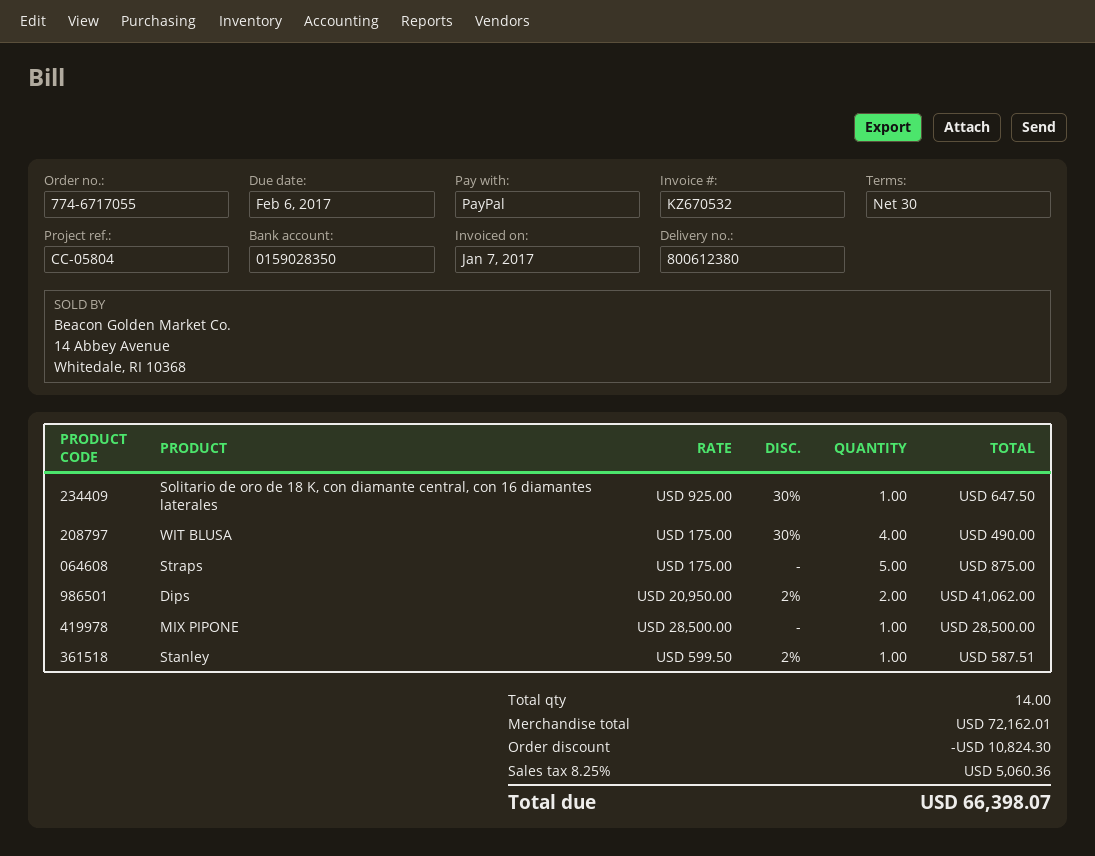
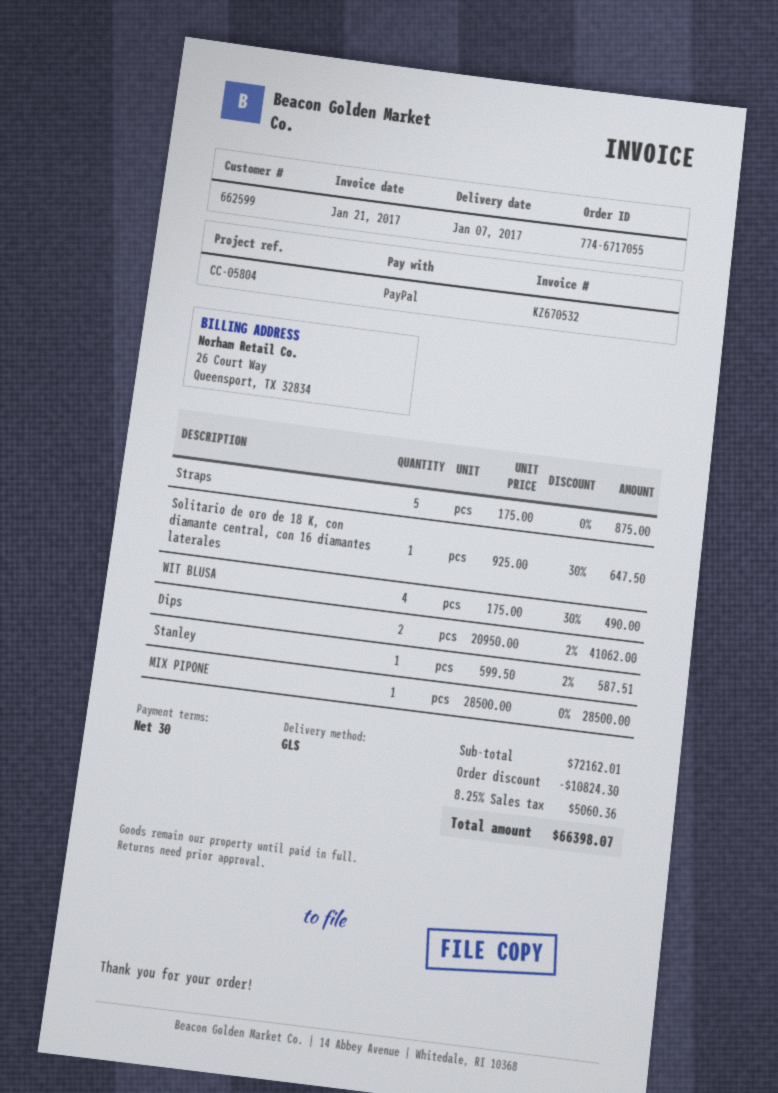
invoice date: 2017-01-07 -> 2017-01-21

